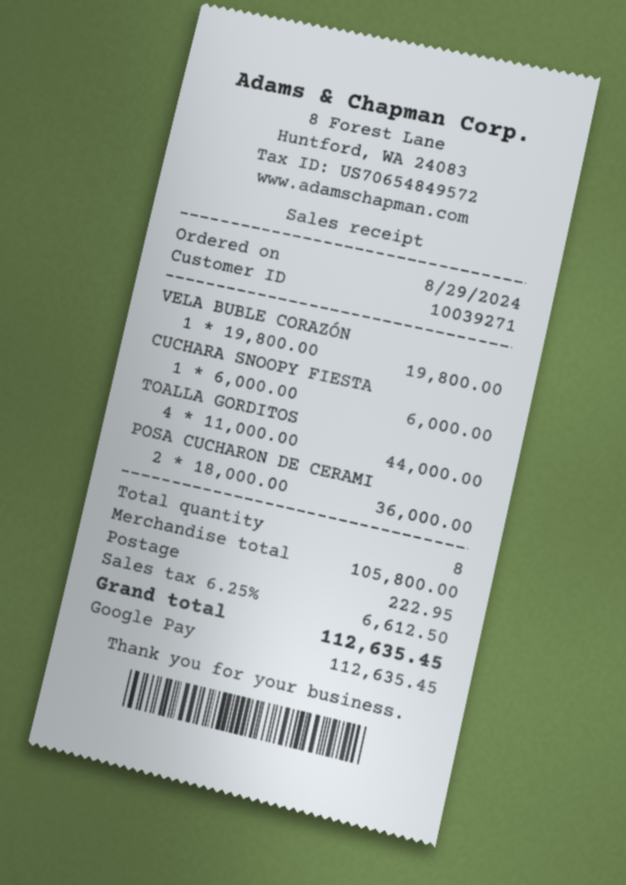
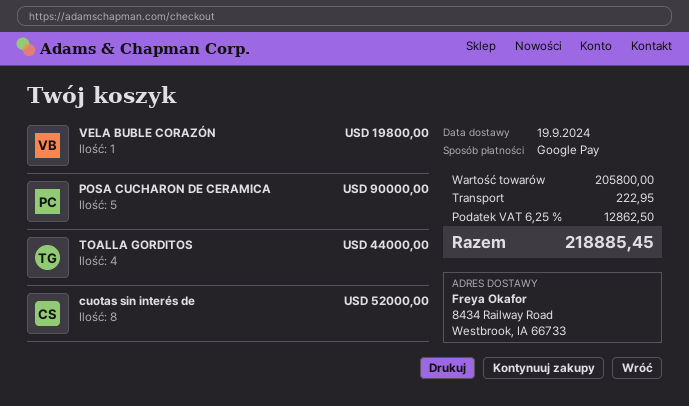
CUCHARA SNOOPY FIESTA: 1 for 6000.00 -> none
POSA CUCHARON DE CERAMI: 2 for 36000.00 -> 5 for 90000.00
cuotas sin interés de: none -> 8 for 52000.00
subtotal: 105800.00 -> 205800.00
tax: 6.25% = 6612.50 -> 6.25% = 12862.50
total: 112635.45 -> 218885.45

